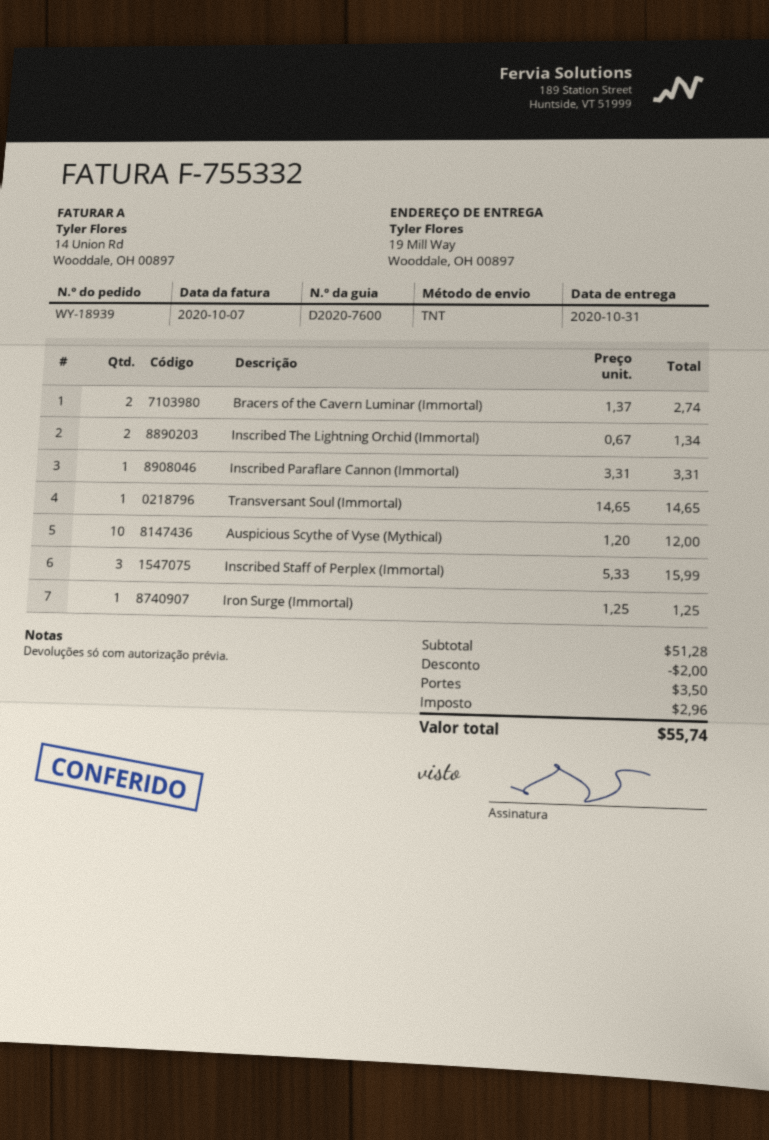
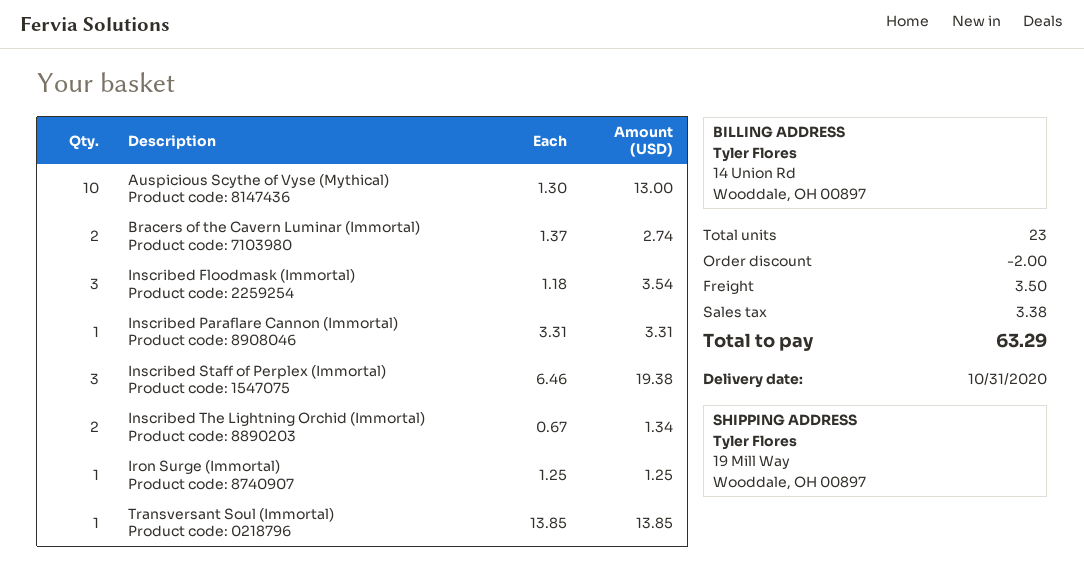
Transversant Soul (Immortal): 1 x 14.65 = 14.65 -> 1 x 13.85 = 13.85
Auspicious Scythe of Vyse (Mythical): 10 x 1.20 = 12.00 -> 10 x 1.30 = 13.00
Inscribed Staff of Perplex (Immortal): 3 x 5.33 = 15.99 -> 3 x 6.46 = 19.38
Inscribed Floodmask (Immortal): none -> 3 x 1.18 = 3.54
tax: 2.96 -> 3.38
total: 55.74 -> 63.29

